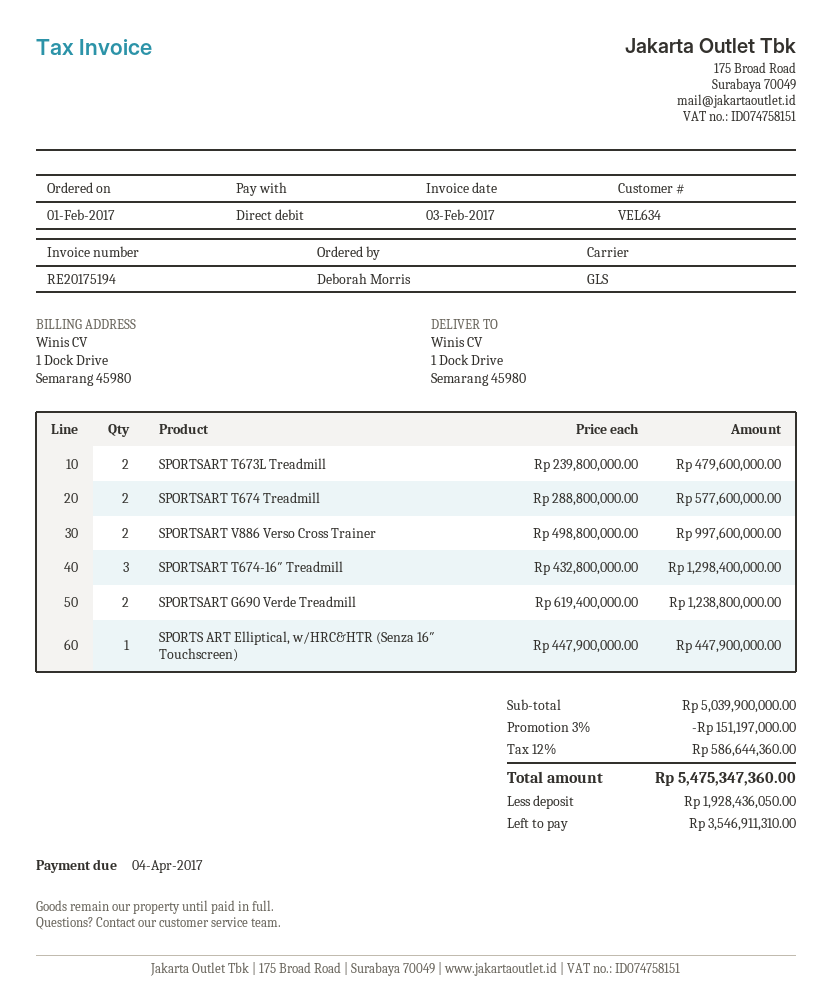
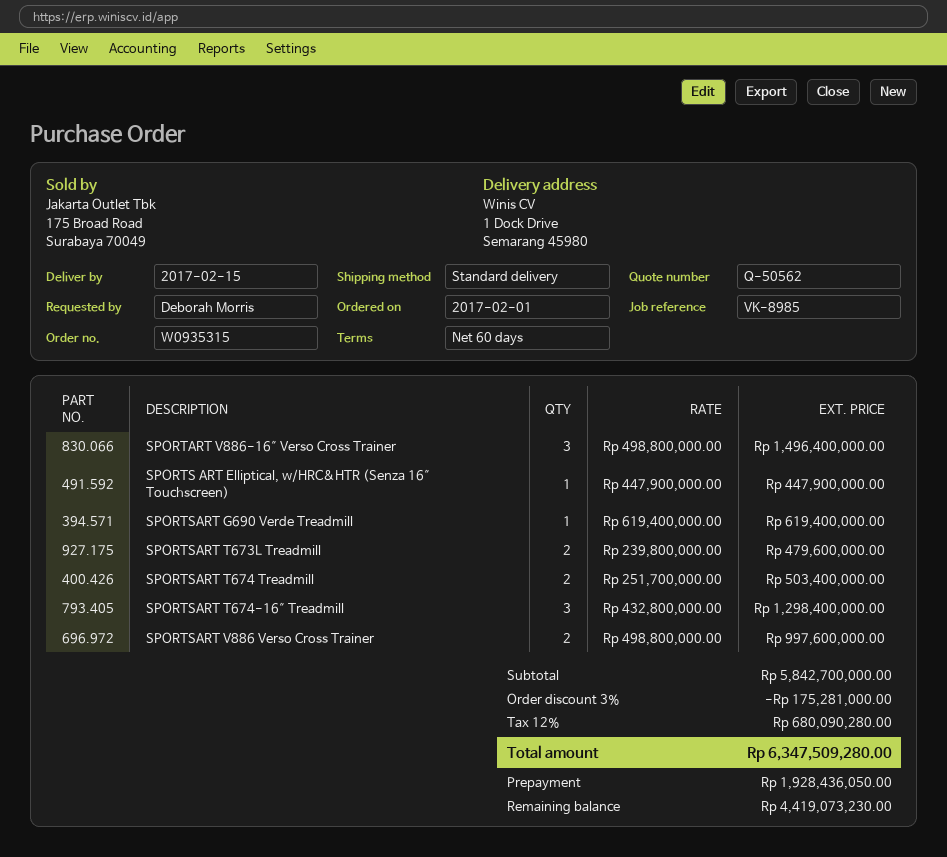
shipping method: GLS -> standard
SPORTSART T674 Treadmill: 2 x 288800000.00 = 577600000.00 -> 2 x 251700000.00 = 503400000.00
SPORTSART G690 Verde Treadmill: 2 x 619400000.00 = 1238800000.00 -> 1 x 619400000.00 = 619400000.00
SPORTART V886-16″ Verso Cross Trainer: none -> 3 x 498800000.00 = 1496400000.00
subtotal: 5039900000.00 -> 5842700000.00
discount: 3% = 151197000.00 -> 3% = 175281000.00
tax: 12% = 586644360.00 -> 12% = 680090280.00
total: 5475347360.00 -> 6347509280.00
balance: 3546911310.00 -> 4419073230.00

